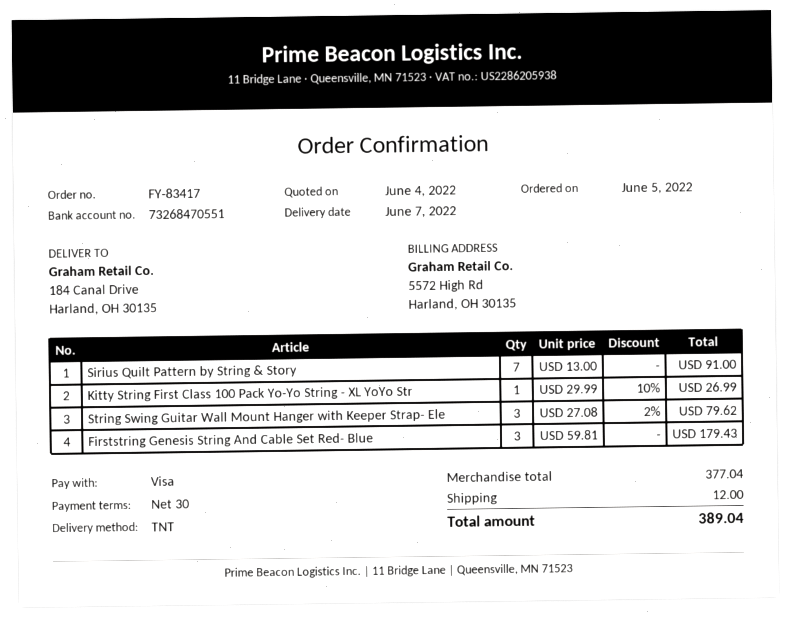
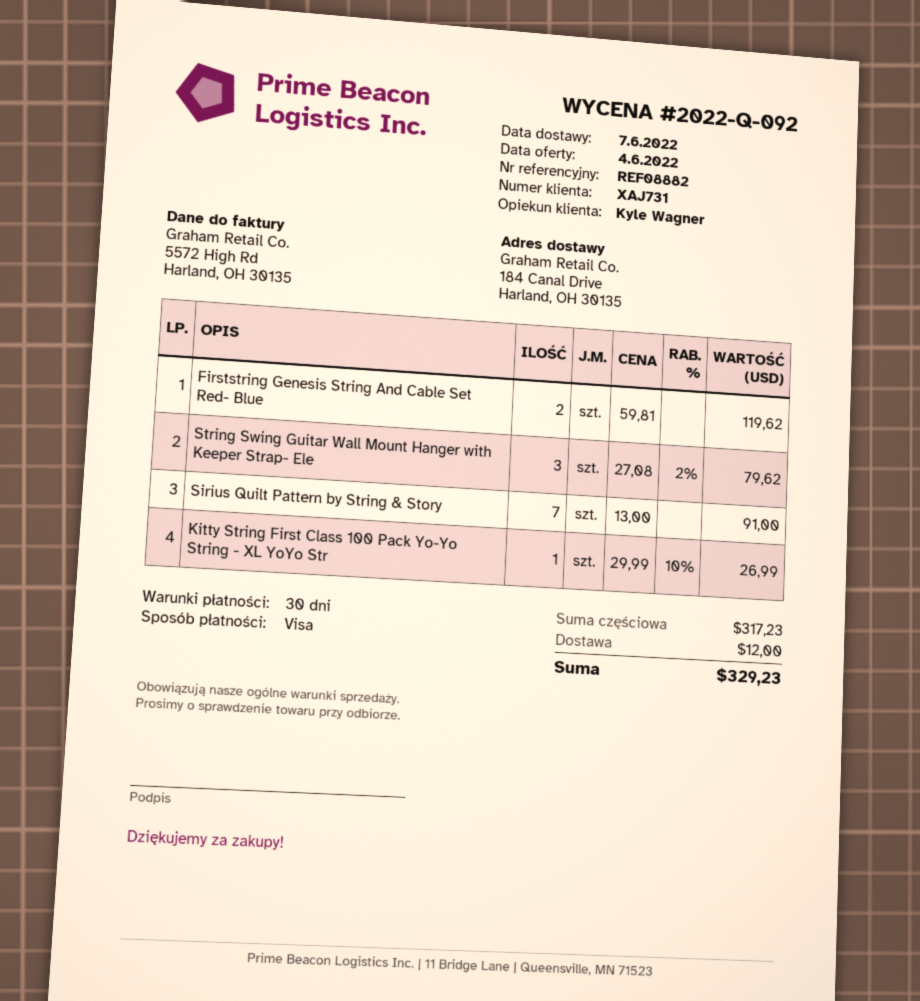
Firststring Genesis String And Cable Set Red- Blue: 3 x 59.81 = 179.43 -> 2 x 59.81 = 119.62
subtotal: 377.04 -> 317.23
total: 389.04 -> 329.23

